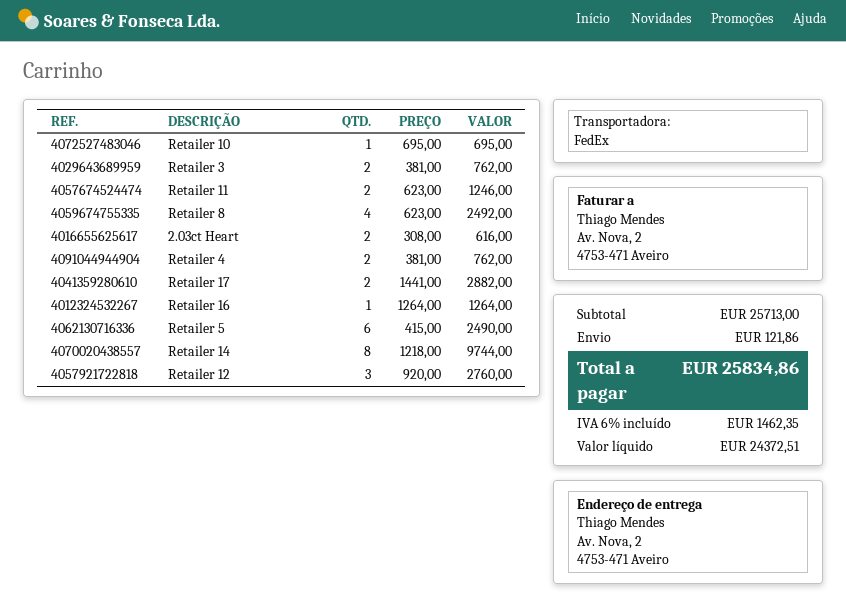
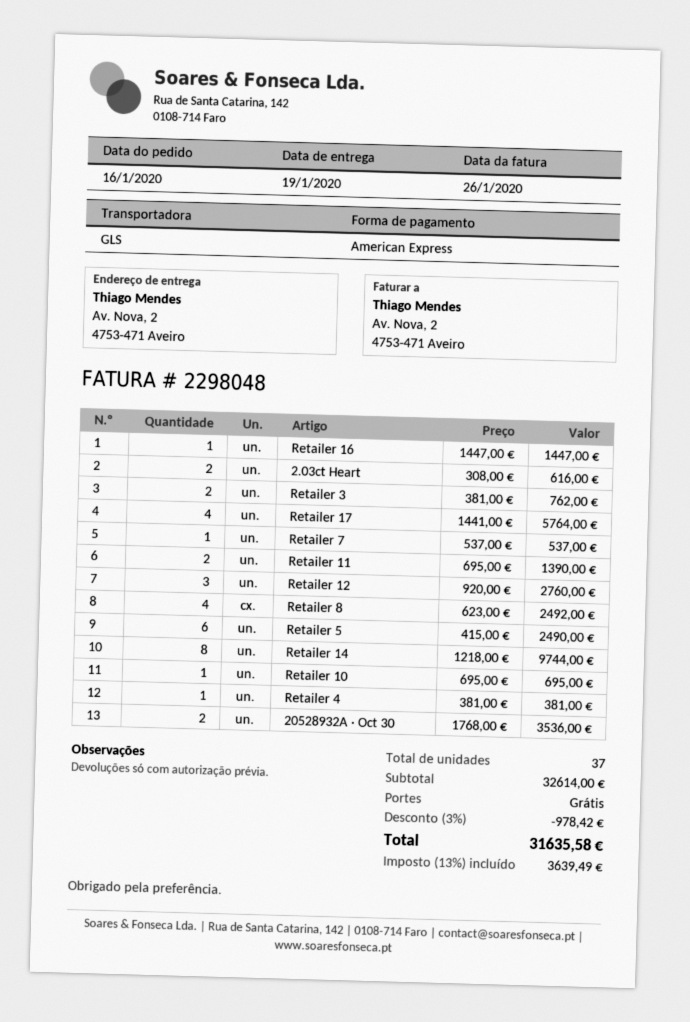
shipping method: FedEx -> GLS
Retailer 11: 2 x 623.00 = 1246.00 -> 2 x 695.00 = 1390.00
Retailer 4: 2 x 381.00 = 762.00 -> 1 x 381.00 = 381.00
Retailer 17: 2 x 1441.00 = 2882.00 -> 4 x 1441.00 = 5764.00
Retailer 16: 1 x 1264.00 = 1264.00 -> 1 x 1447.00 = 1447.00
Retailer 7: none -> 1 x 537.00 = 537.00
20528932A · Oct 30: none -> 2 x 1768.00 = 3536.00
subtotal: 25713.00 -> 32614.00
discount: none -> 3% = 978.42
shipping: 121.86 -> 0.00
tax: 6% = 1462.35 -> 13% = 3639.49
total: 25834.86 -> 31635.58

